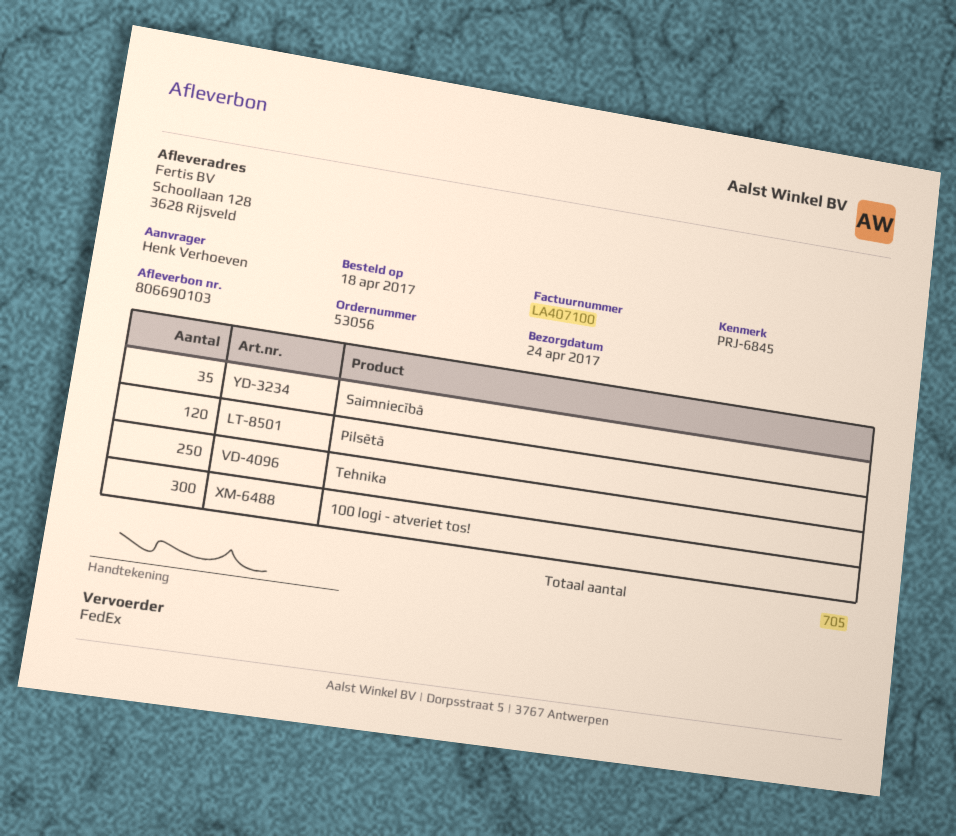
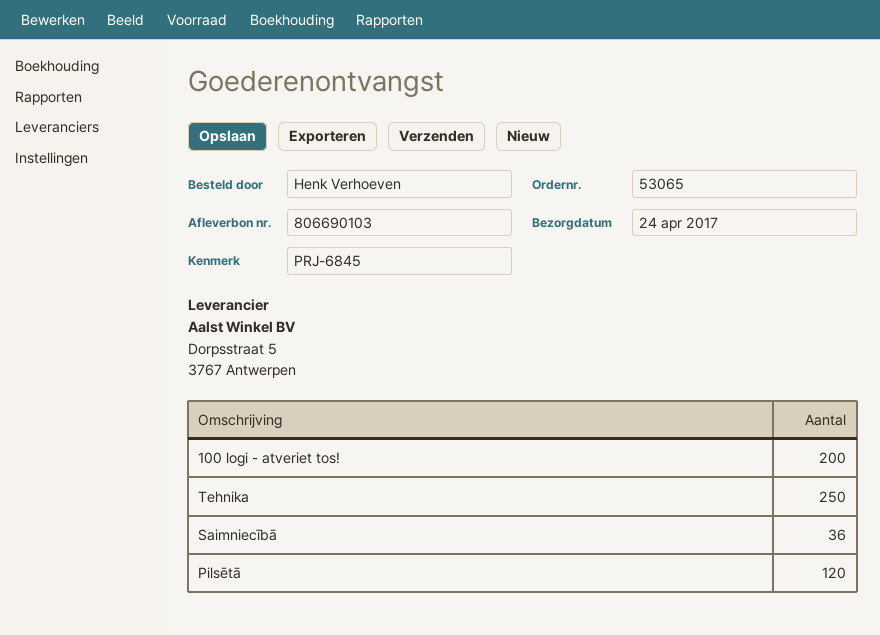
order number: 53056 -> 53065
Saimniecībā: 35 -> 36
100 logi - atveriet tos!: 300 -> 200

